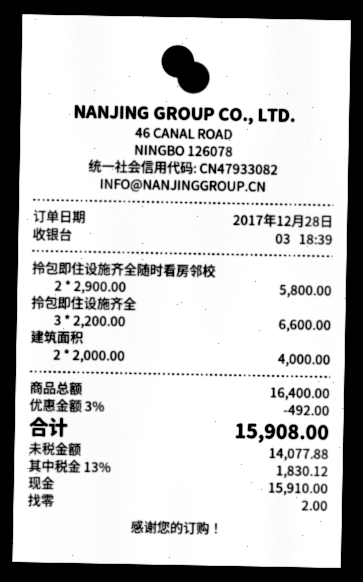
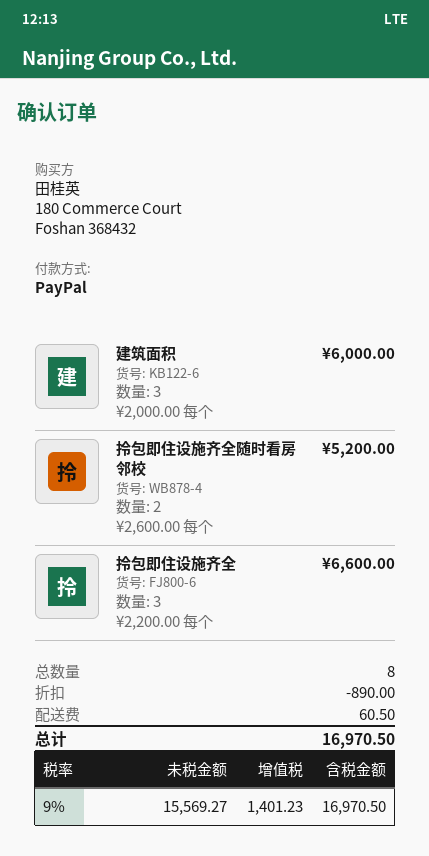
payment method: cash -> PayPal
拎包即住设施齐全随时看房邻校: 2 x 2900.00 = 5800.00 -> 2 x 2600.00 = 5200.00
建筑面积: 2 x 2000.00 = 4000.00 -> 3 x 2000.00 = 6000.00
discount: 492.00 -> 890.00
shipping: none -> 60.50
net: 14077.88 -> 15569.27
tax: 13% = 1830.12 -> 9% = 1401.23
total: 15908.00 -> 16970.50

